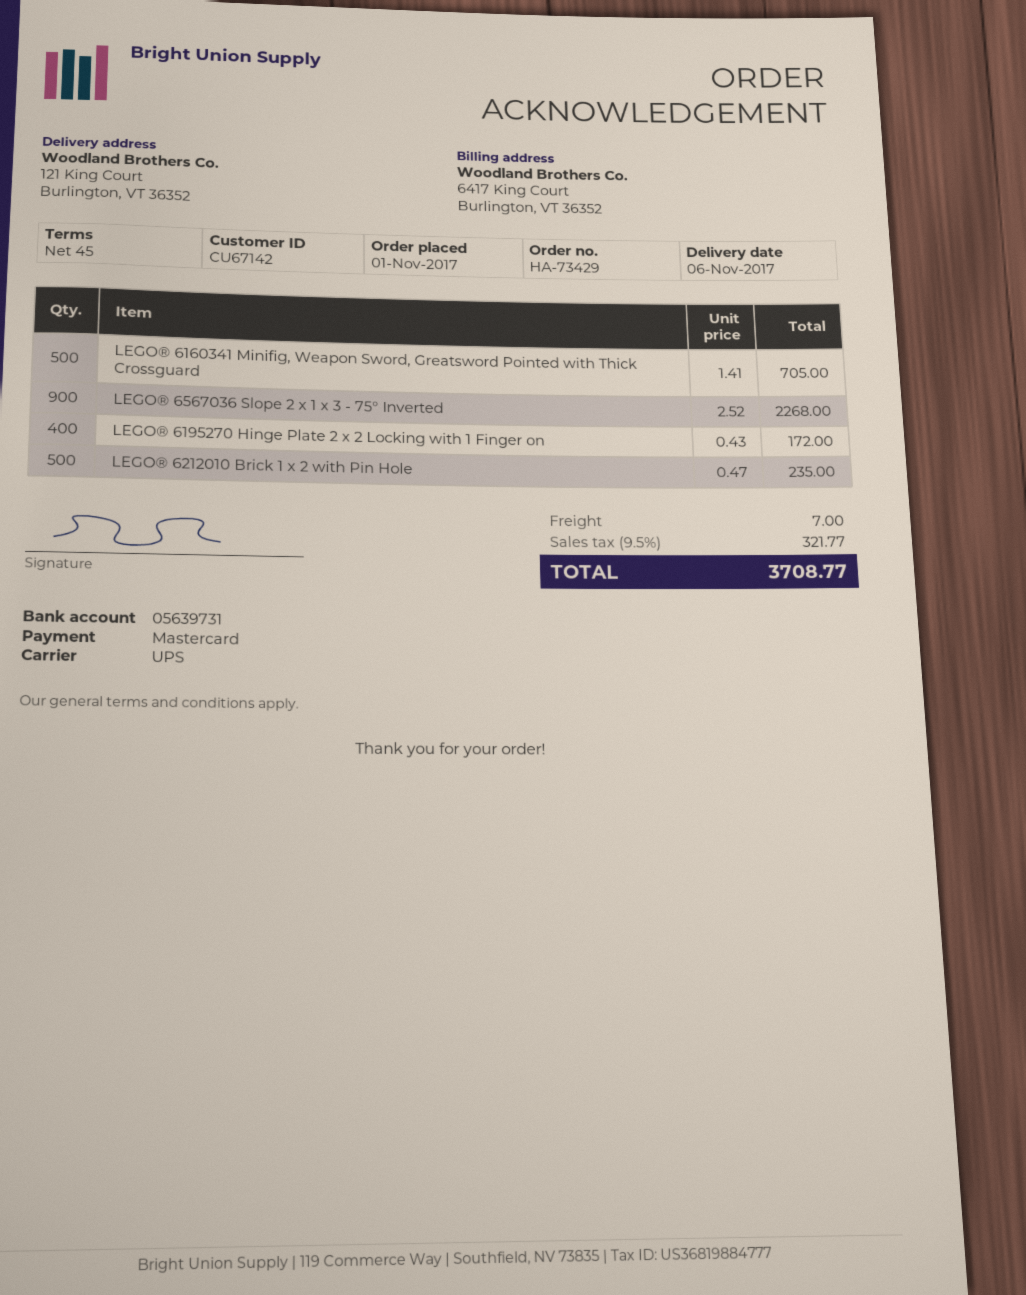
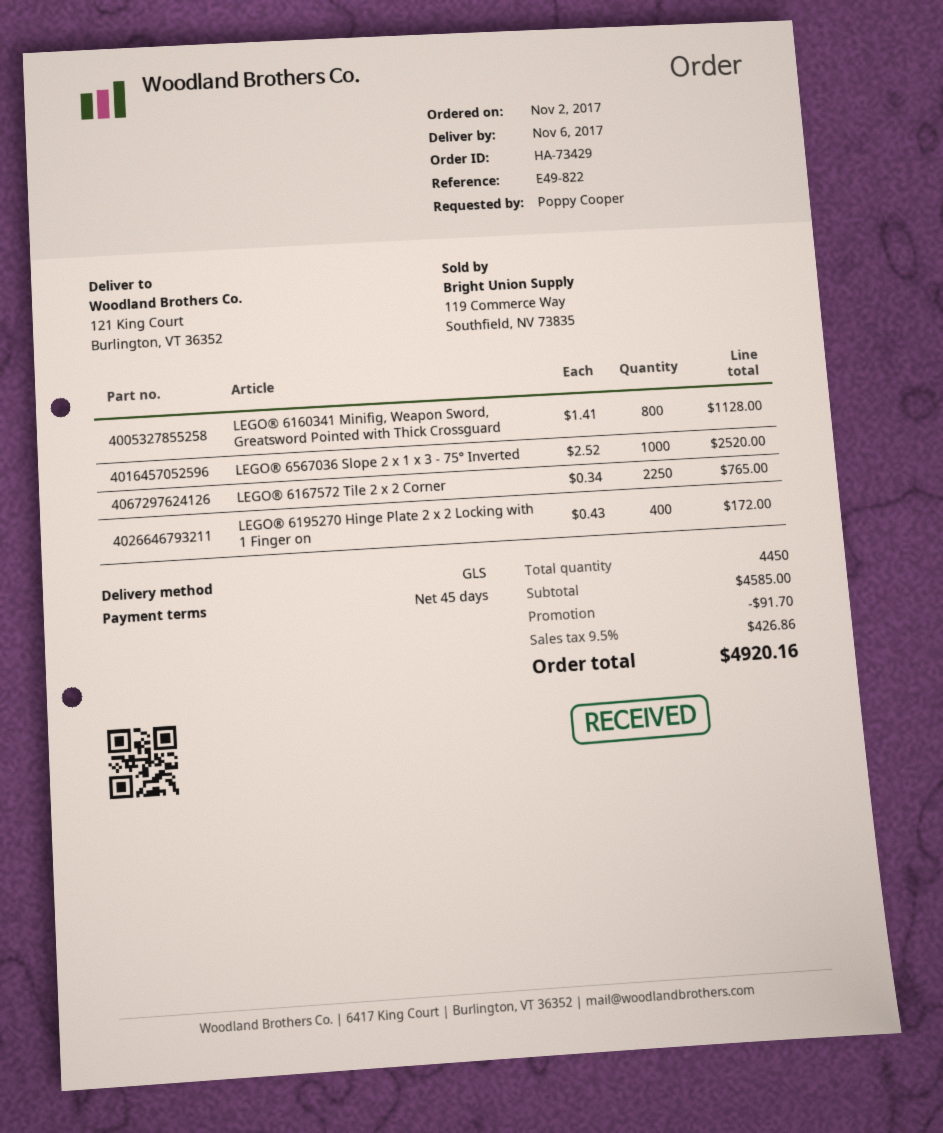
order date: 2017-11-01 -> 2017-11-02
shipping method: UPS -> GLS
LEGO® 6160341 Minifig, Weapon Sword, Greatsword Pointed with Thick Crossguard: 500 x 1.41 = 705.00 -> 800 x 1.41 = 1128.00
LEGO® 6567036 Slope 2 x 1 x 3 - 75° Inverted: 900 x 2.52 = 2268.00 -> 1000 x 2.52 = 2520.00
LEGO® 6212010 Brick 1 x 2 with Pin Hole: 500 x 0.47 = 235.00 -> none
LEGO® 6167572 Tile 2 x 2 Corner: none -> 2250 x 0.34 = 765.00
discount: none -> 91.70
shipping: 7.00 -> none
tax: 9.5% = 321.77 -> 9.5% = 426.86
total: 3708.77 -> 4920.16

